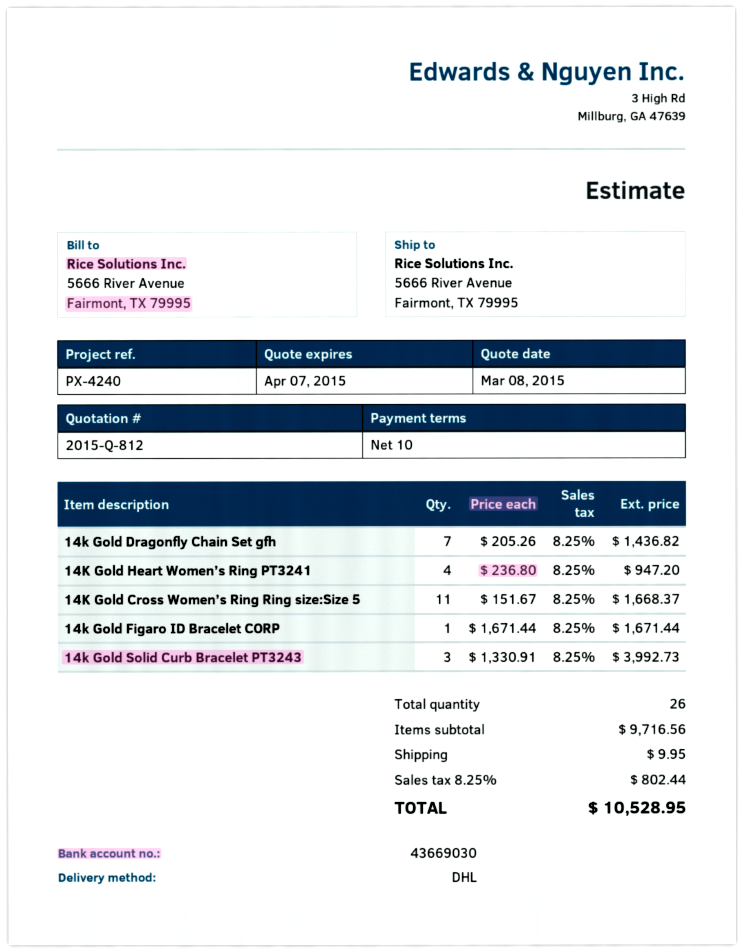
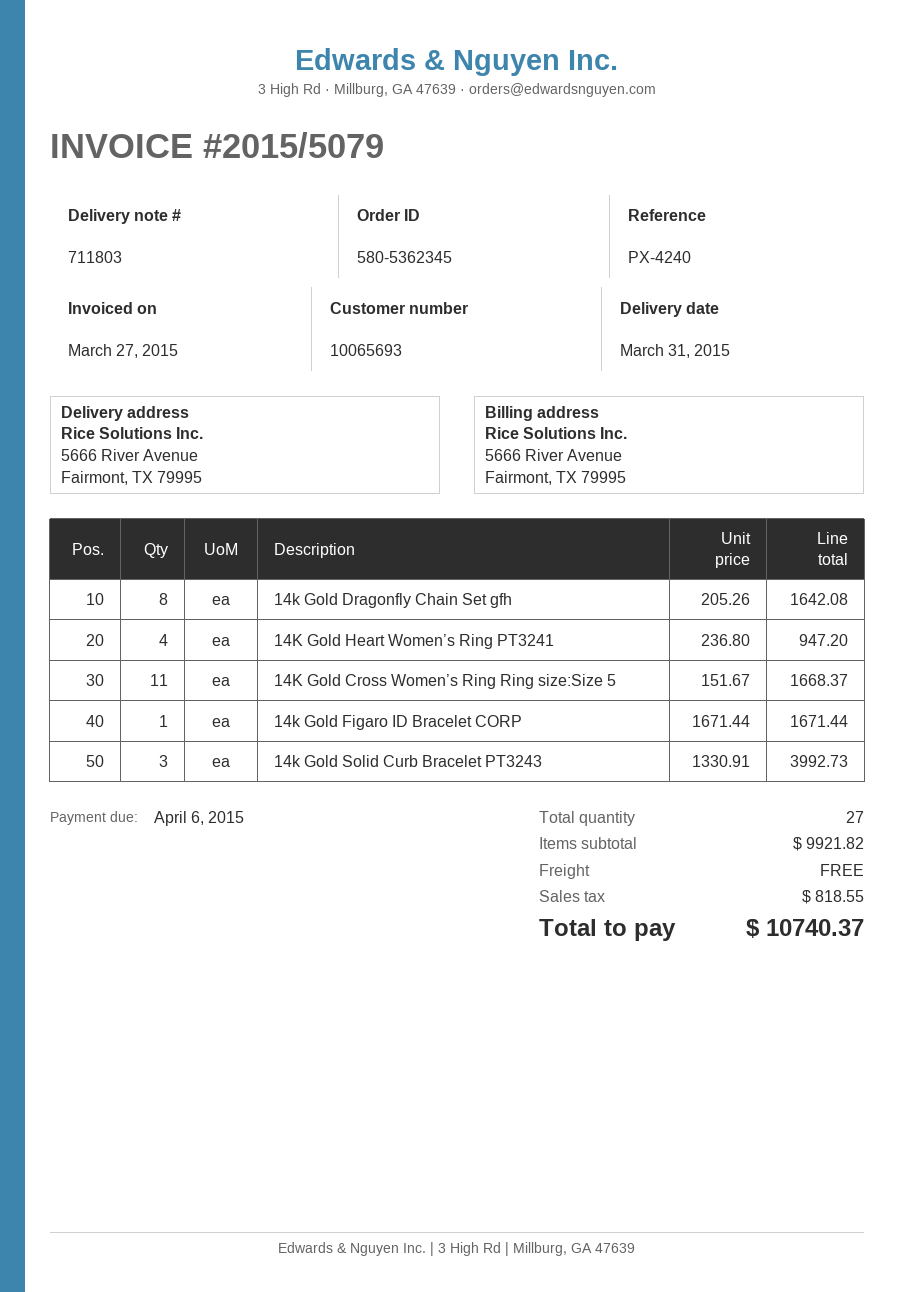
14k Gold Dragonfly Chain Set gfh: 7 x 205.26 = 1436.82 -> 8 x 205.26 = 1642.08
total quantity: 26 -> 27
subtotal: 9716.56 -> 9921.82
shipping: 9.95 -> 0.00
tax: 802.44 -> 818.55
total: 10528.95 -> 10740.37

